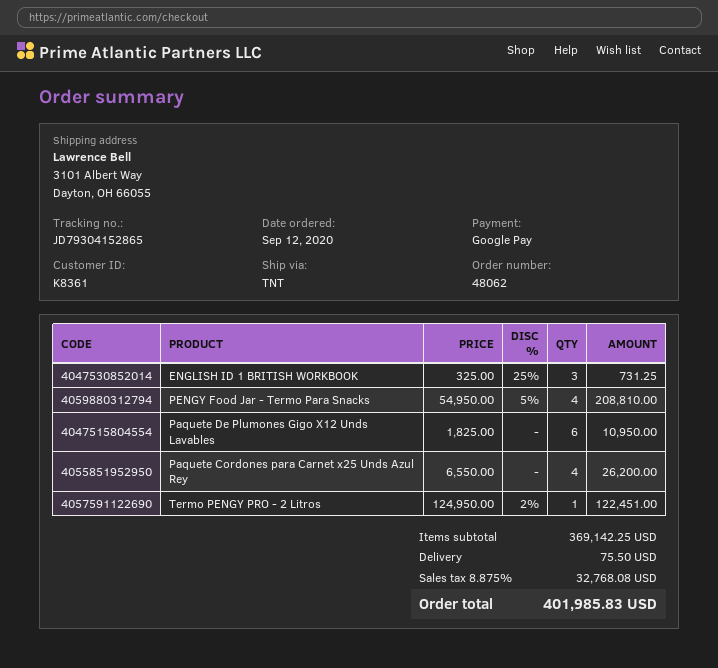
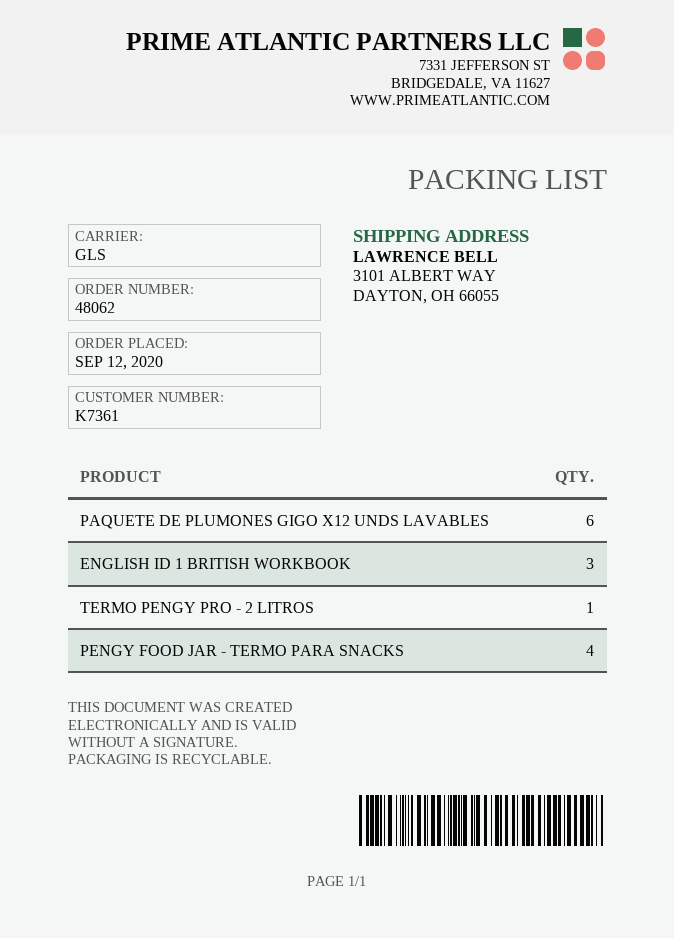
customer number: K8361 -> K7361
shipping method: TNT -> GLS
Paquete Cordones para Carnet x25 Unds Azul Rey: 4 -> none

